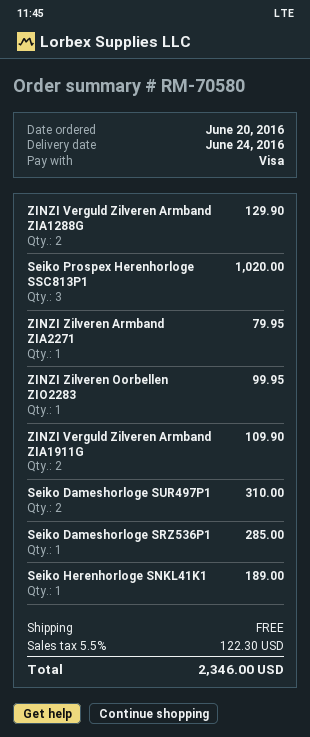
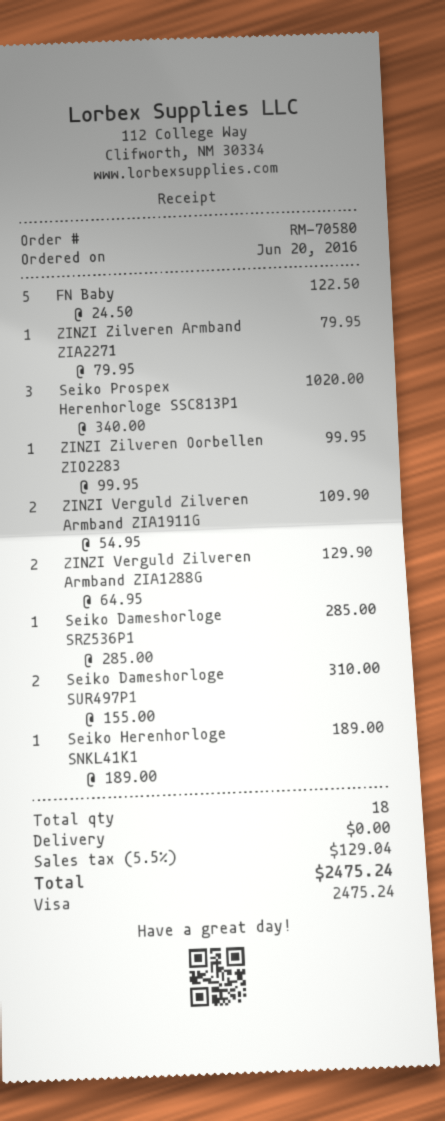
FN Baby: none -> 5 for 122.50
tax: 5.5% = 122.30 -> 5.5% = 129.04
total: 2346.00 -> 2475.24

